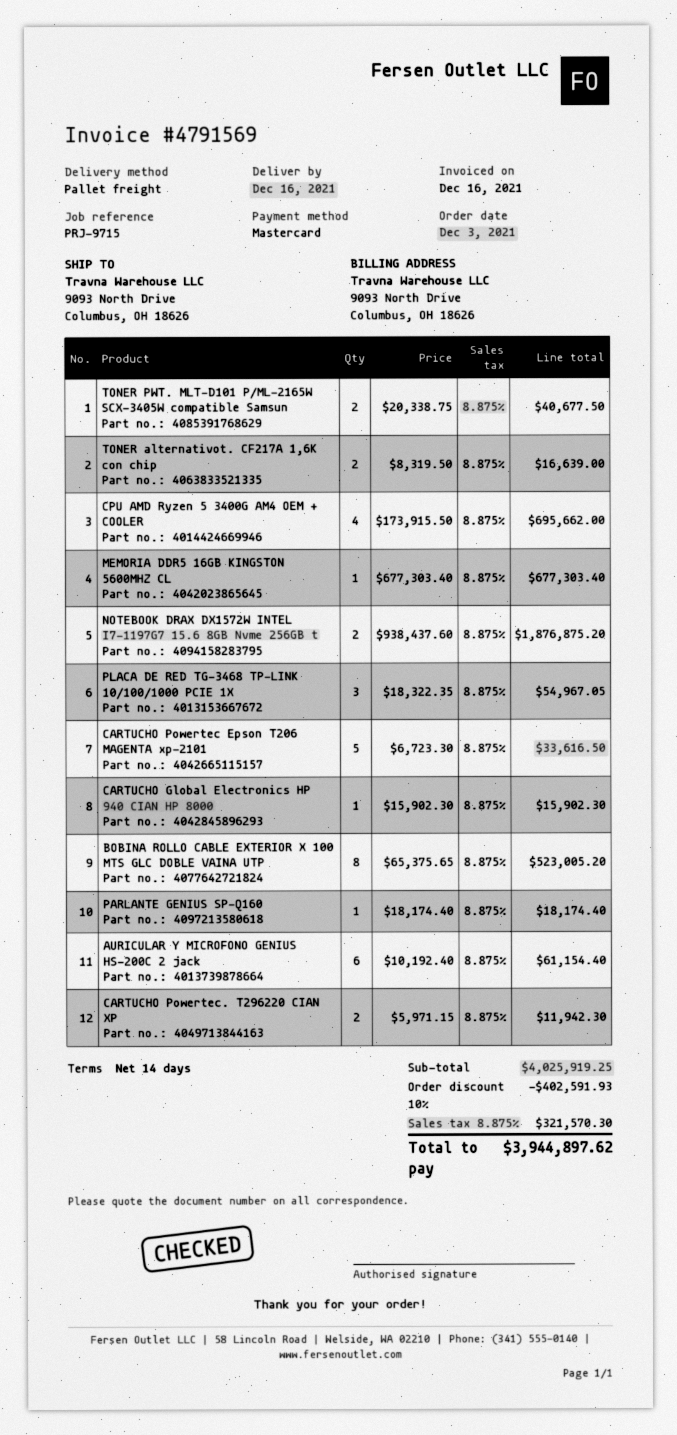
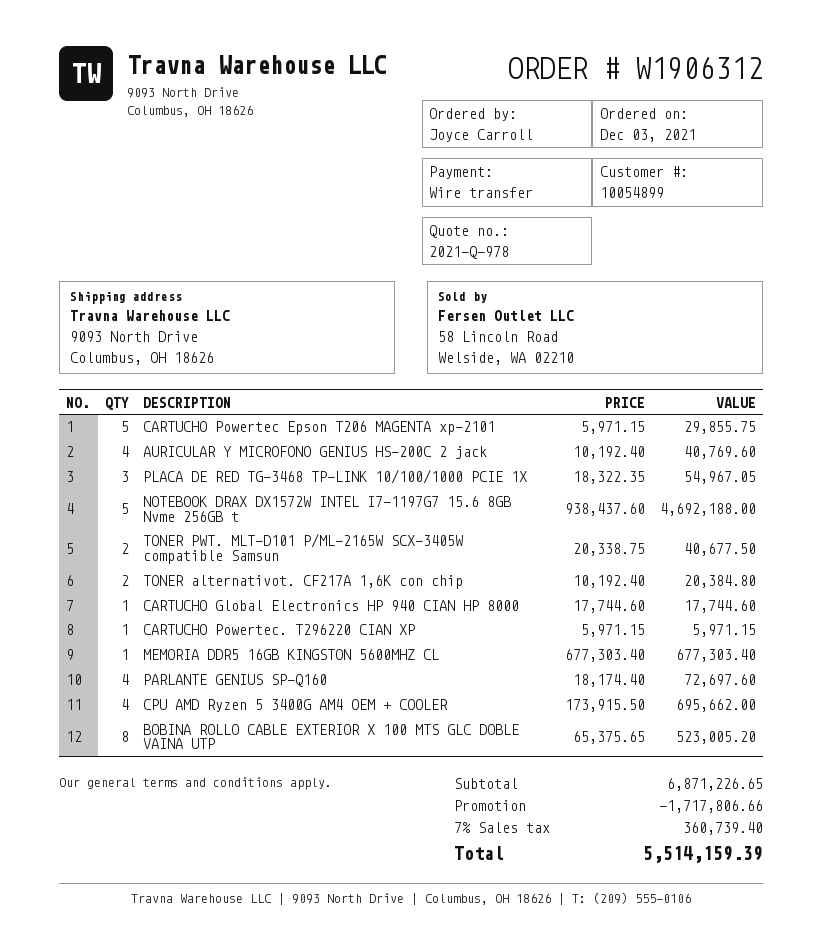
payment method: Mastercard -> bank transfer
TONER alternativot. CF217A 1,6K con chip: 2 x 8319.50 = 16639.00 -> 2 x 10192.40 = 20384.80
NOTEBOOK DRAX DX1572W INTEL I7-1197G7 15.6 8GB Nvme 256GB t: 2 x 938437.60 = 1876875.20 -> 5 x 938437.60 = 4692188.00
CARTUCHO Powertec Epson T206 MAGENTA xp-2101: 5 x 6723.30 = 33616.50 -> 5 x 5971.15 = 29855.75
CARTUCHO Global Electronics HP 940 CIAN HP 8000: 1 x 15902.30 = 15902.30 -> 1 x 17744.60 = 17744.60
PARLANTE GENIUS SP-Q160: 1 x 18174.40 = 18174.40 -> 4 x 18174.40 = 72697.60
AURICULAR Y MICROFONO GENIUS HS-200C 2 jack: 6 x 10192.40 = 61154.40 -> 4 x 10192.40 = 40769.60
CARTUCHO Powertec. T296220 CIAN XP: 2 x 5971.15 = 11942.30 -> 1 x 5971.15 = 5971.15
subtotal: 4025919.25 -> 6871226.65
discount: 402591.93 -> 1717806.66
tax: 8.875% = 321570.30 -> 7% = 360739.40
total: 3944897.62 -> 5514159.39

